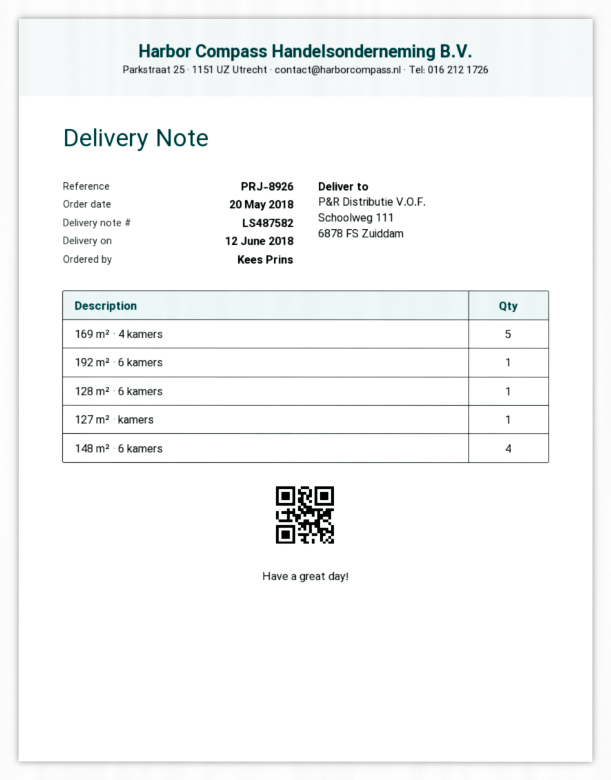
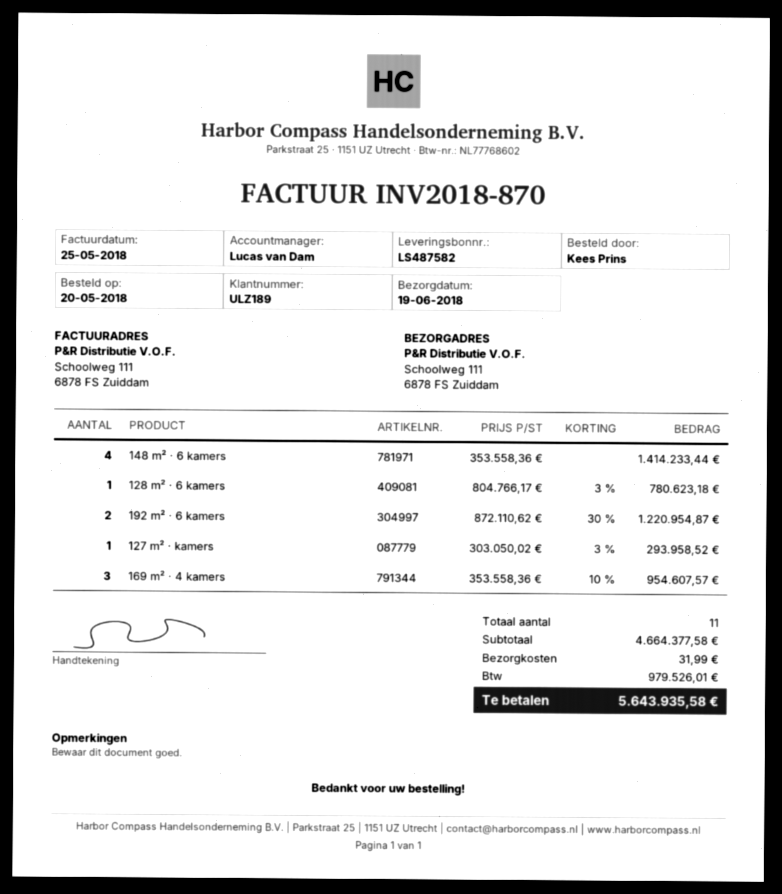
delivery date: 2018-06-12 -> 2018-06-19
169 m² · 4 kamers: 5 -> 3
192 m² · 6 kamers: 1 -> 2

